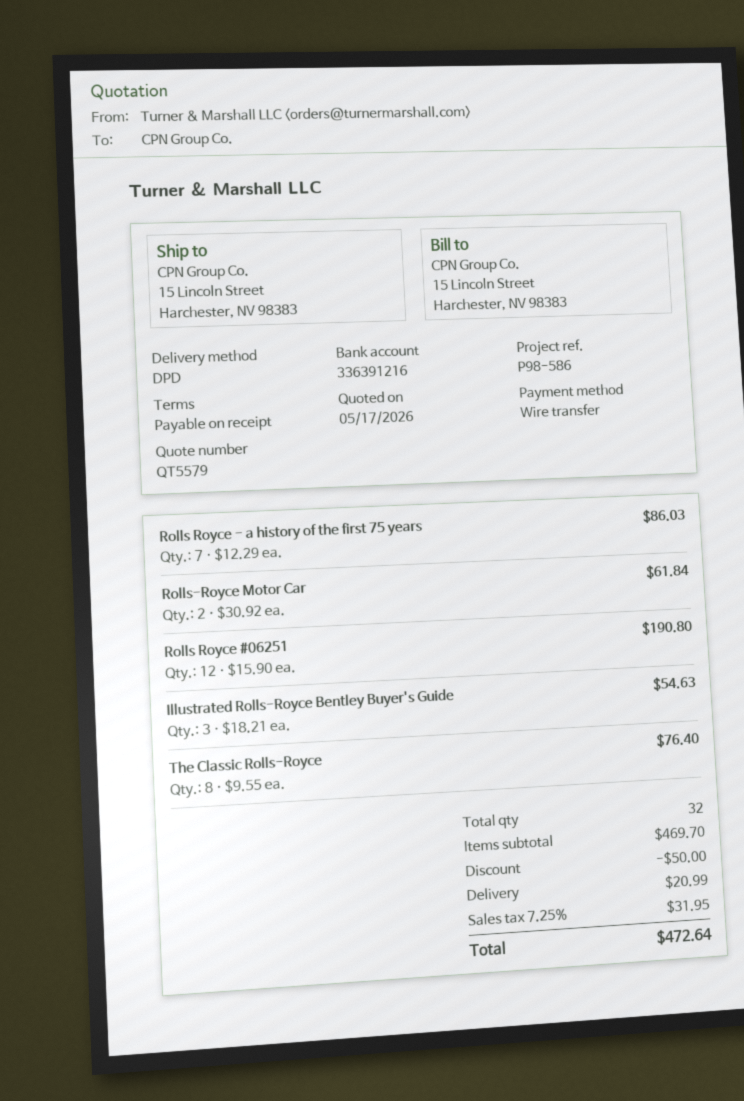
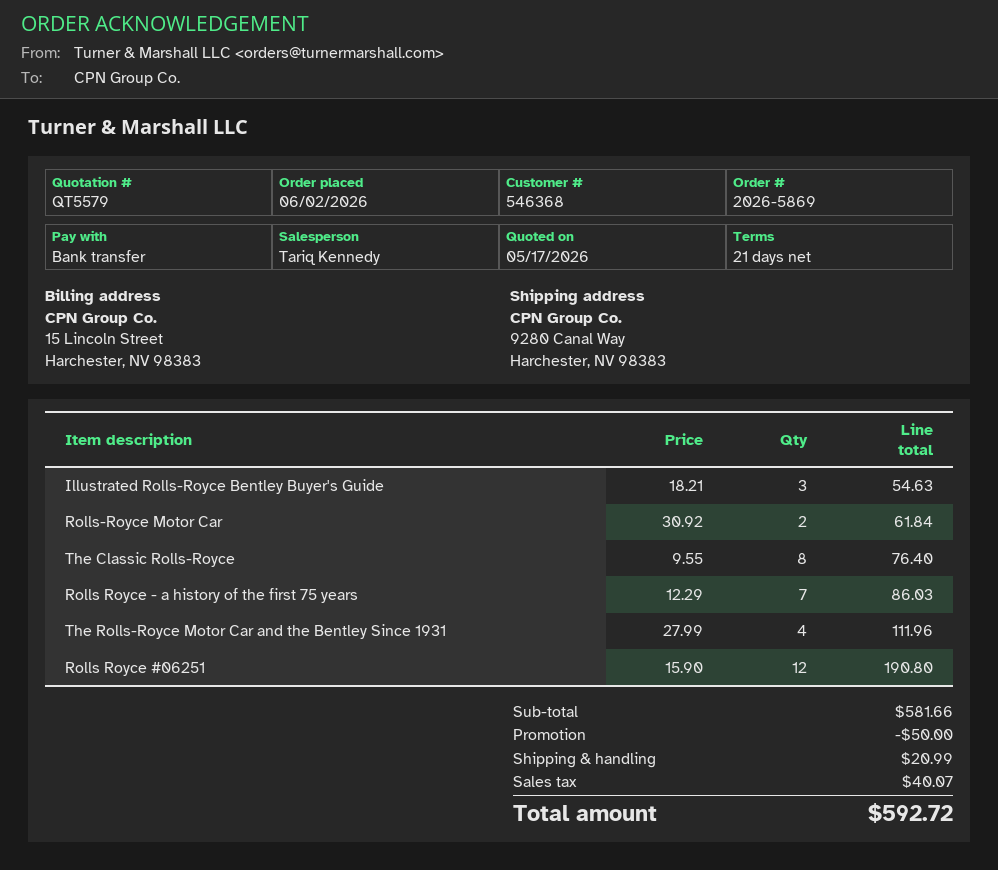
payment terms: on receipt -> 21 days
ship to: 15 Lincoln Street, Harchester, NV 98383 -> 9280 Canal Way, Harchester, NV 98383
The Rolls-Royce Motor Car and the Bentley Since 1931: none -> 4 x 27.99 = 111.96
subtotal: 469.70 -> 581.66
tax: 31.95 -> 40.07
total: 472.64 -> 592.72

